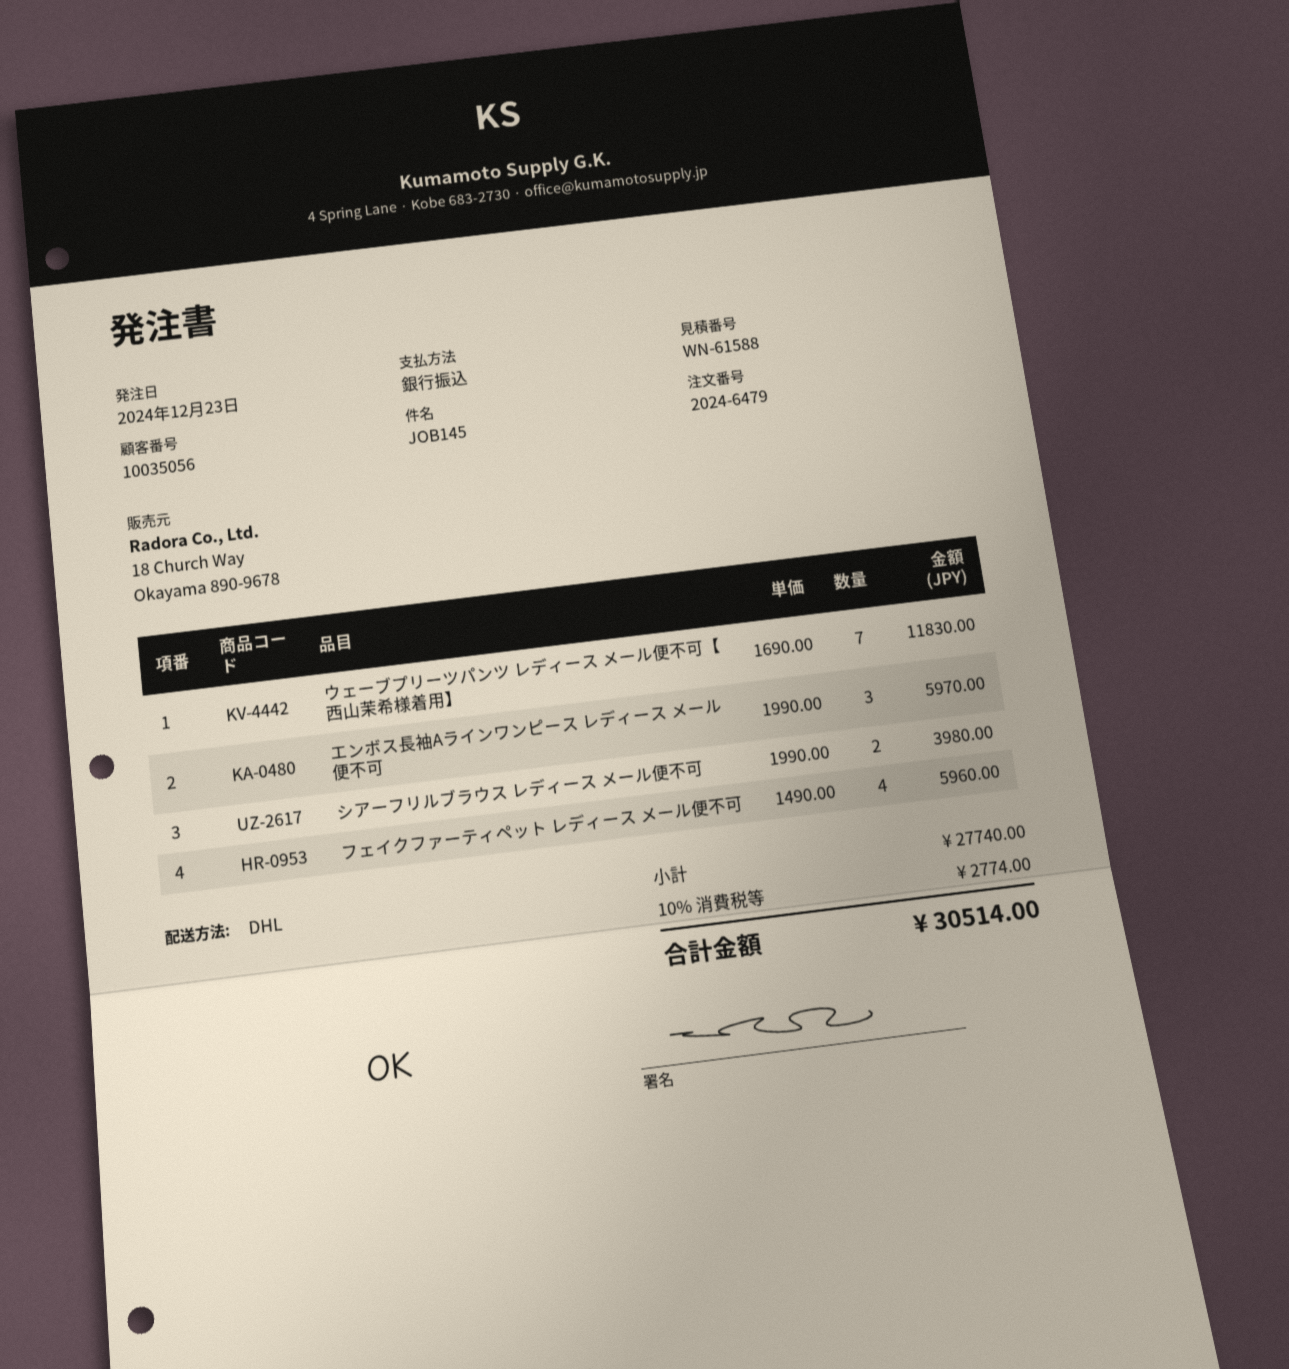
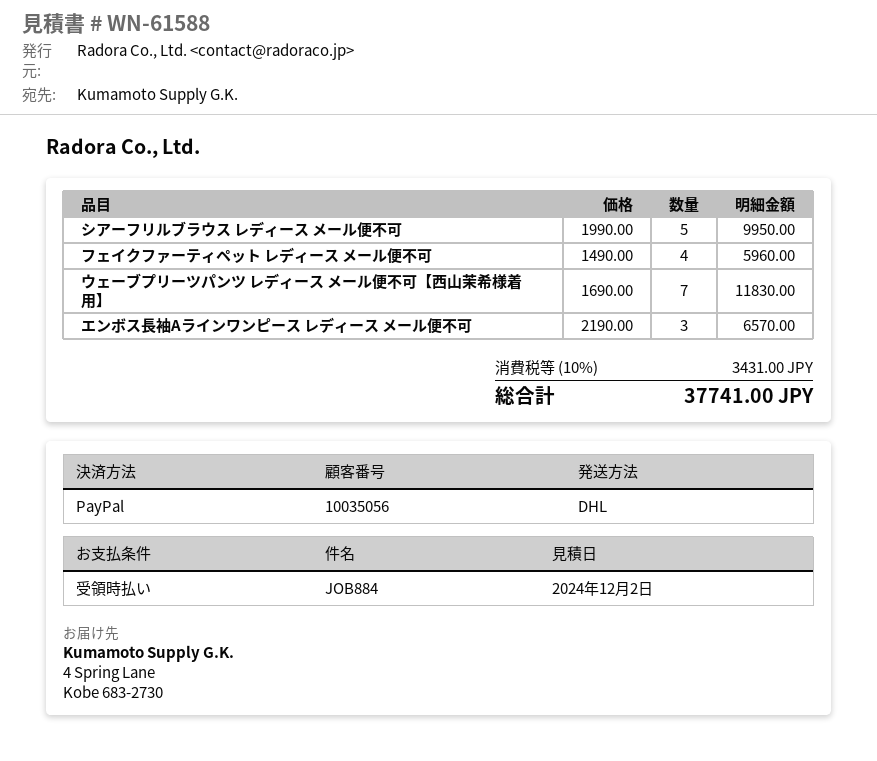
reference: JOB145 -> JOB884
payment method: bank transfer -> PayPal
エンボス長袖Aラインワンピース レディース メール便不可: 3 x 1990.00 = 5970.00 -> 3 x 2190.00 = 6570.00
シアーフリルブラウス レディース メール便不可: 2 x 1990.00 = 3980.00 -> 5 x 1990.00 = 9950.00
tax: 10% = 2774.00 -> 10% = 3431.00
total: 30514.00 -> 37741.00

